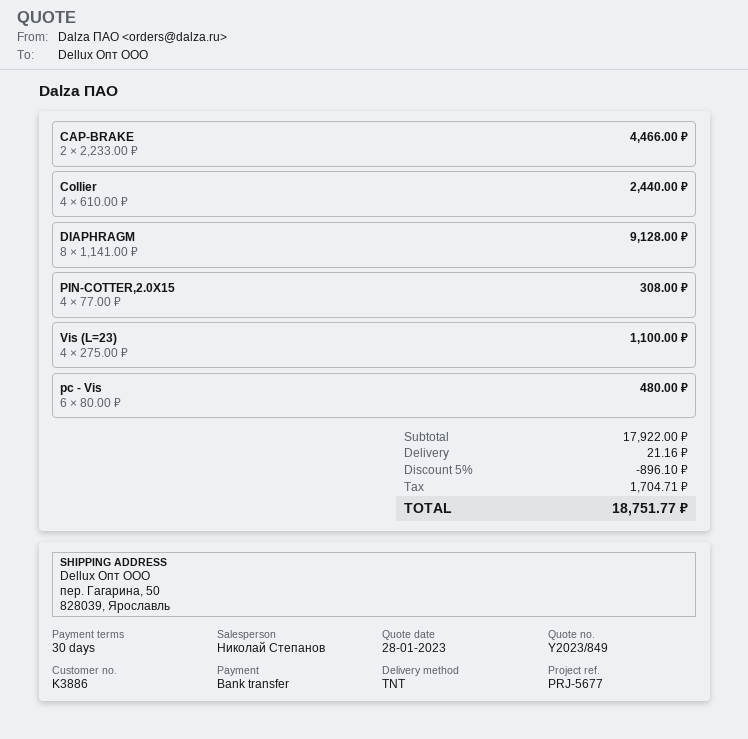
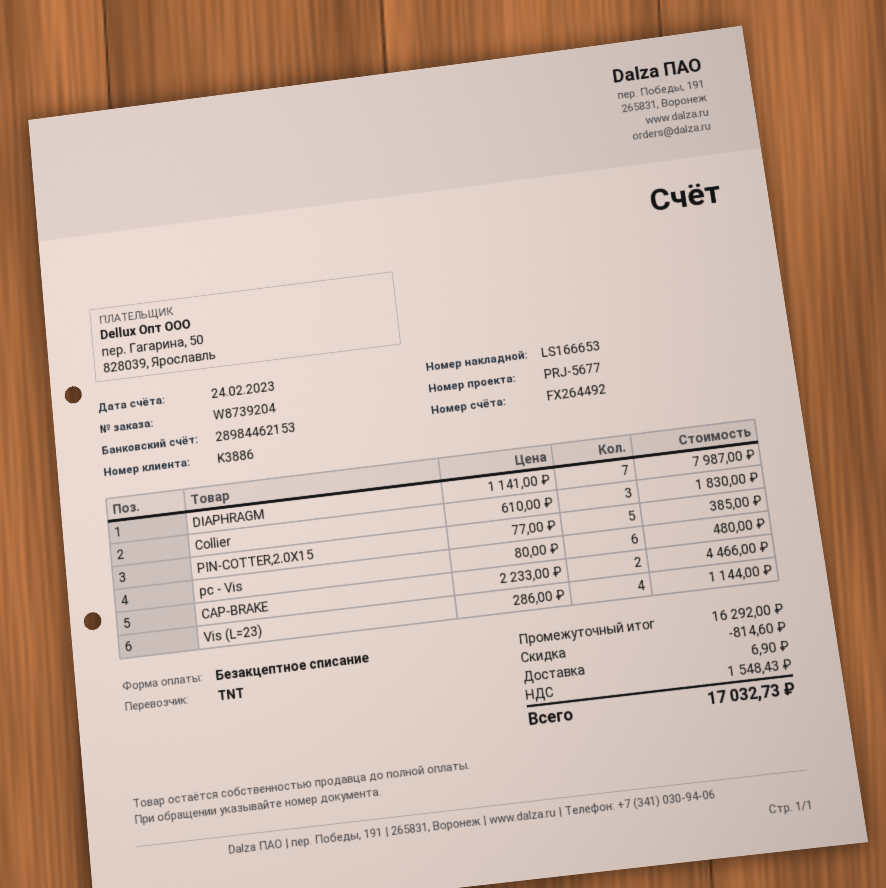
payment method: bank transfer -> direct debit
Collier: 4 x 610.00 = 2440.00 -> 3 x 610.00 = 1830.00
DIAPHRAGM: 8 x 1141.00 = 9128.00 -> 7 x 1141.00 = 7987.00
PIN-COTTER,2.0X15: 4 x 77.00 = 308.00 -> 5 x 77.00 = 385.00
Vis (L=23): 4 x 275.00 = 1100.00 -> 4 x 286.00 = 1144.00
subtotal: 17922.00 -> 16292.00
discount: 896.10 -> 814.60
shipping: 21.16 -> 6.90
tax: 1704.71 -> 1548.43
total: 18751.77 -> 17032.73

